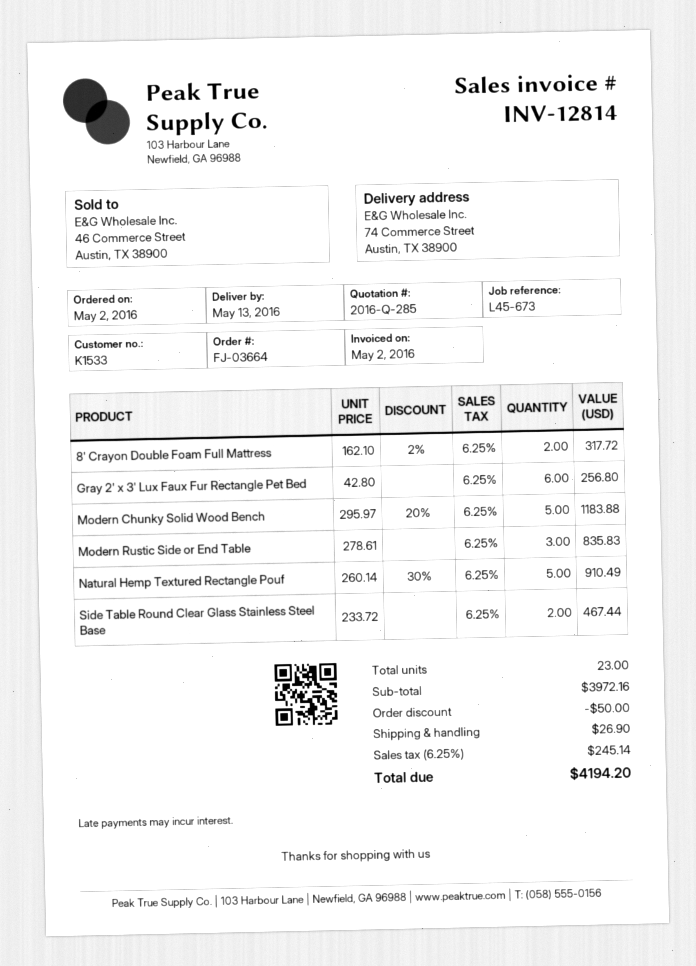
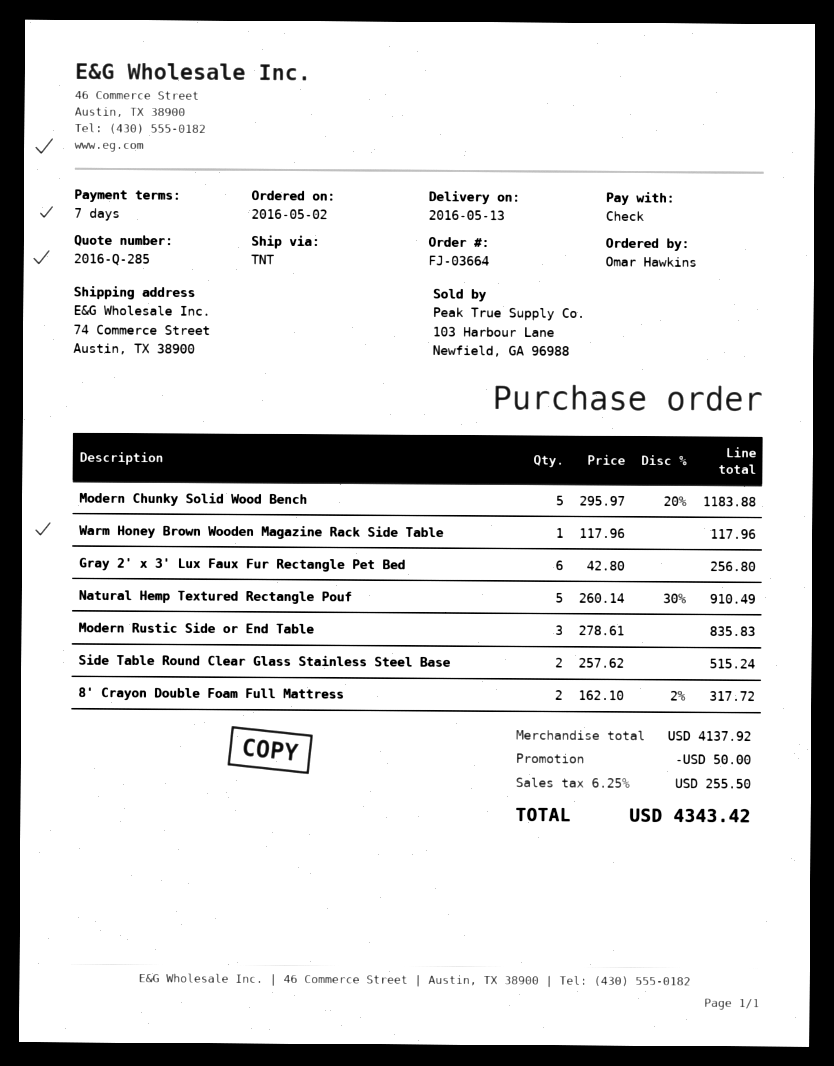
Side Table Round Clear Glass Stainless Steel Base: 2 x 233.72 = 467.44 -> 2 x 257.62 = 515.24
Warm Honey Brown Wooden Magazine Rack Side Table: none -> 1 x 117.96 = 117.96
subtotal: 3972.16 -> 4137.92
shipping: 26.90 -> none
tax: 6.25% = 245.14 -> 6.25% = 255.50
total: 4194.20 -> 4343.42

